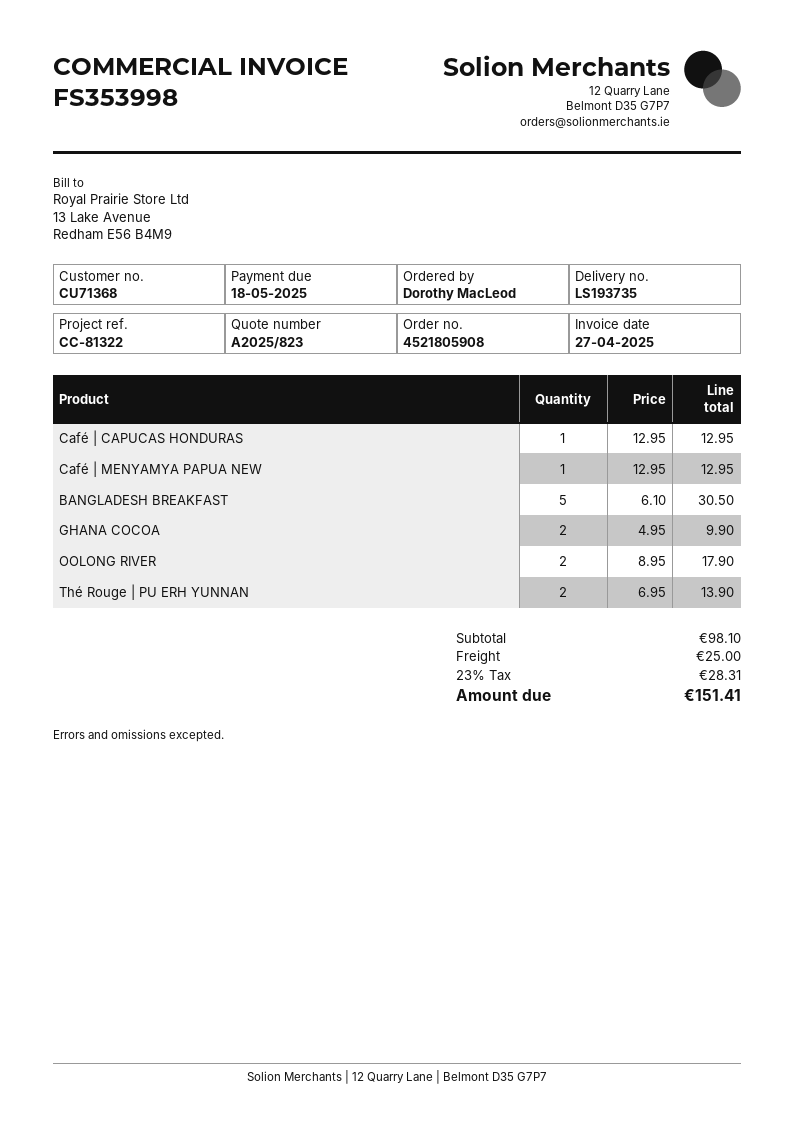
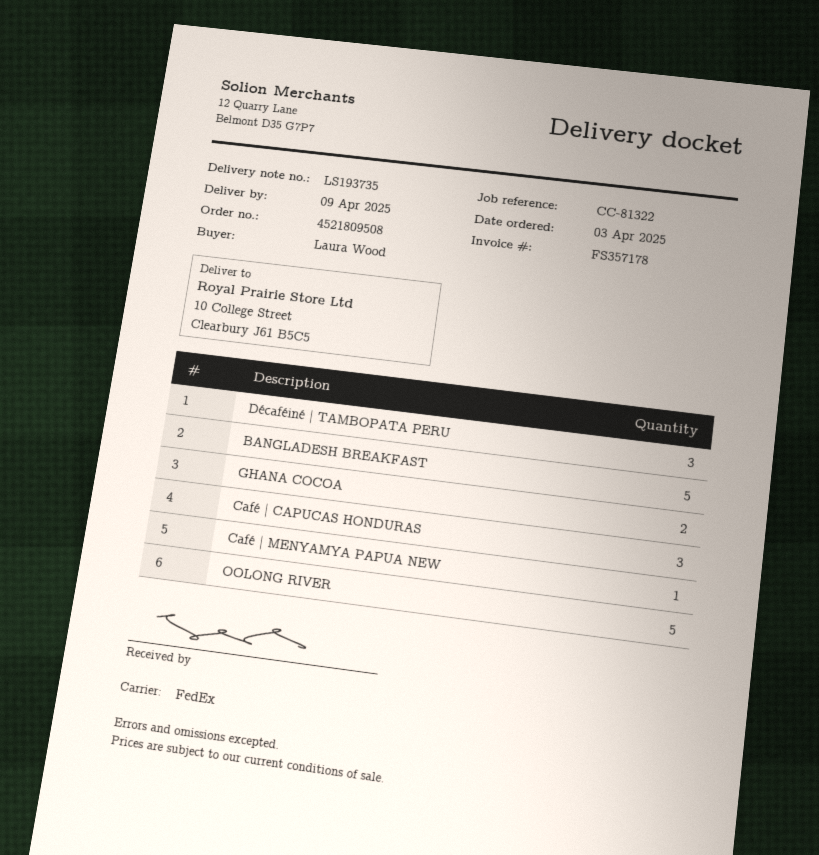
order number: 4521805908 -> 4521809508
invoice number: FS353998 -> FS357178
ordered by: Dorothy MacLeod -> Laura Wood
Café | CAPUCAS HONDURAS: 1 -> 3
OOLONG RIVER: 2 -> 5
Thé Rouge | PU ERH YUNNAN: 2 -> none
Décaféiné | TAMBOPATA PERU: none -> 3

